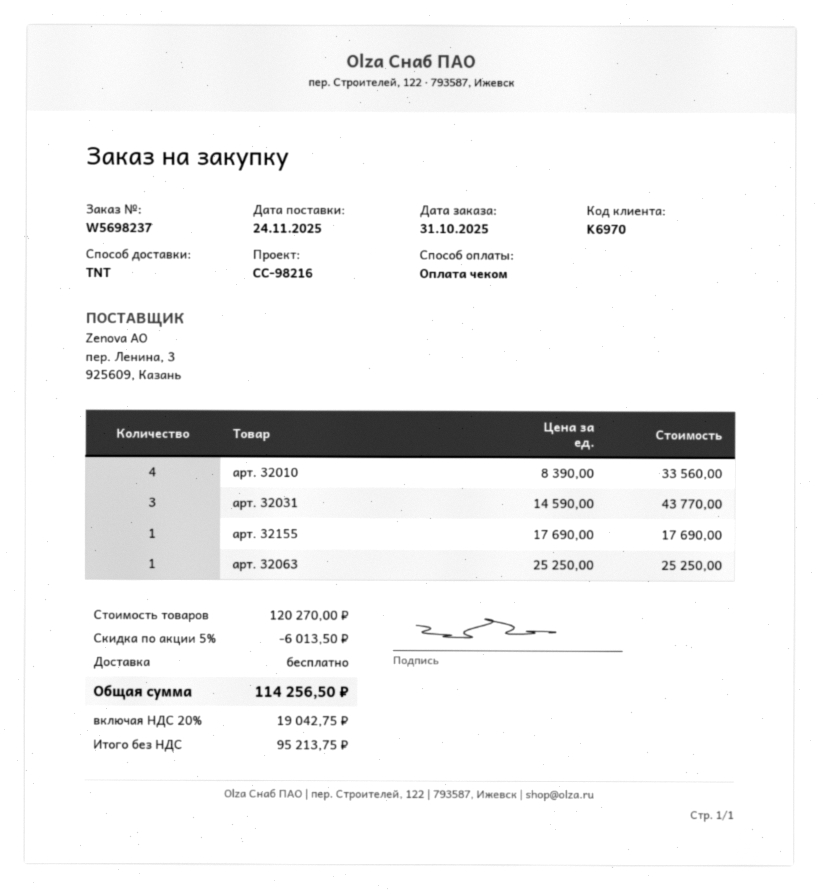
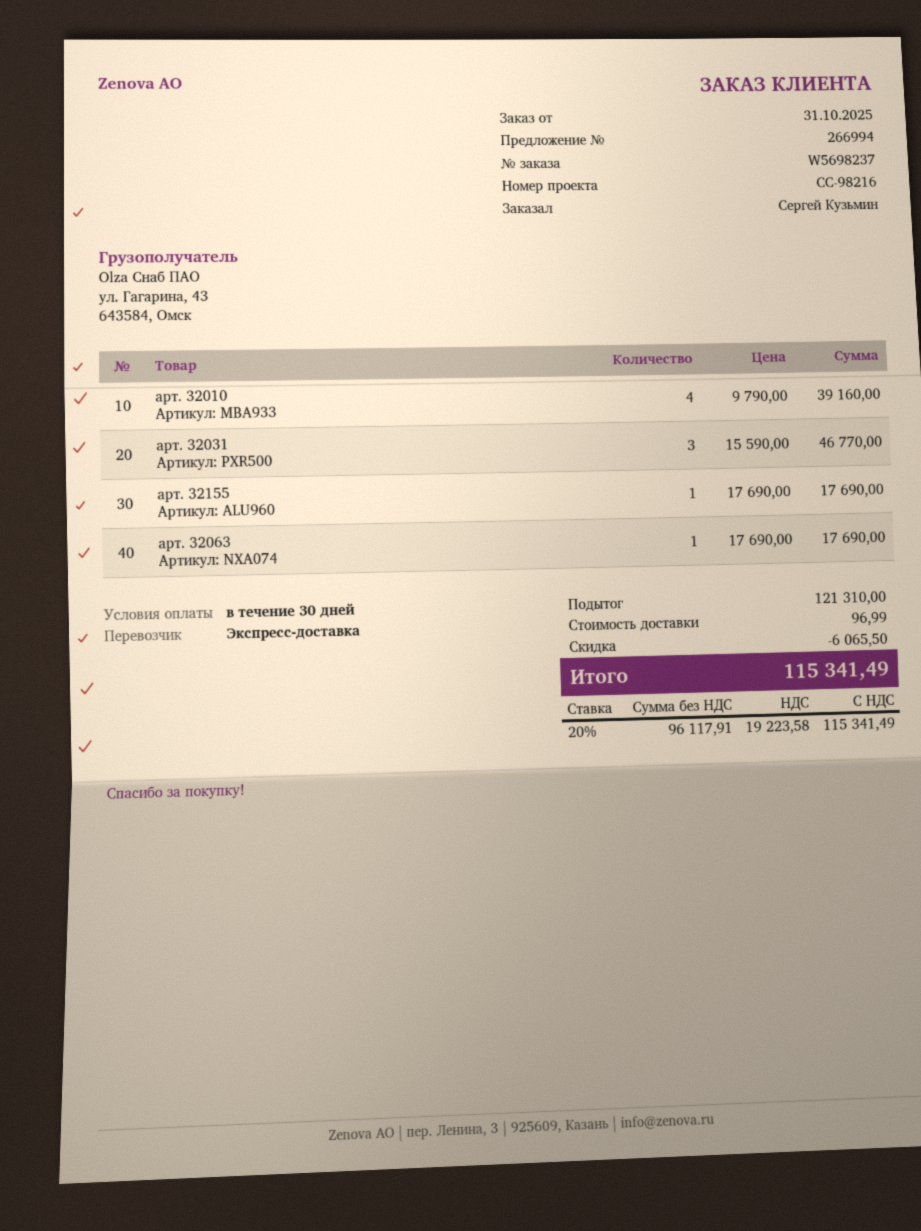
shipping method: TNT -> express
арт. 32010: 4 x 8390.00 = 33560.00 -> 4 x 9790.00 = 39160.00
арт. 32031: 3 x 14590.00 = 43770.00 -> 3 x 15590.00 = 46770.00
арт. 32063: 1 x 25250.00 = 25250.00 -> 1 x 17690.00 = 17690.00
subtotal: 120270.00 -> 121310.00
discount: 6013.50 -> 6065.50
shipping: 0.00 -> 96.99
net: 95213.75 -> 96117.91
tax: 20% = 19042.75 -> 20% = 19223.58
total: 114256.50 -> 115341.49

